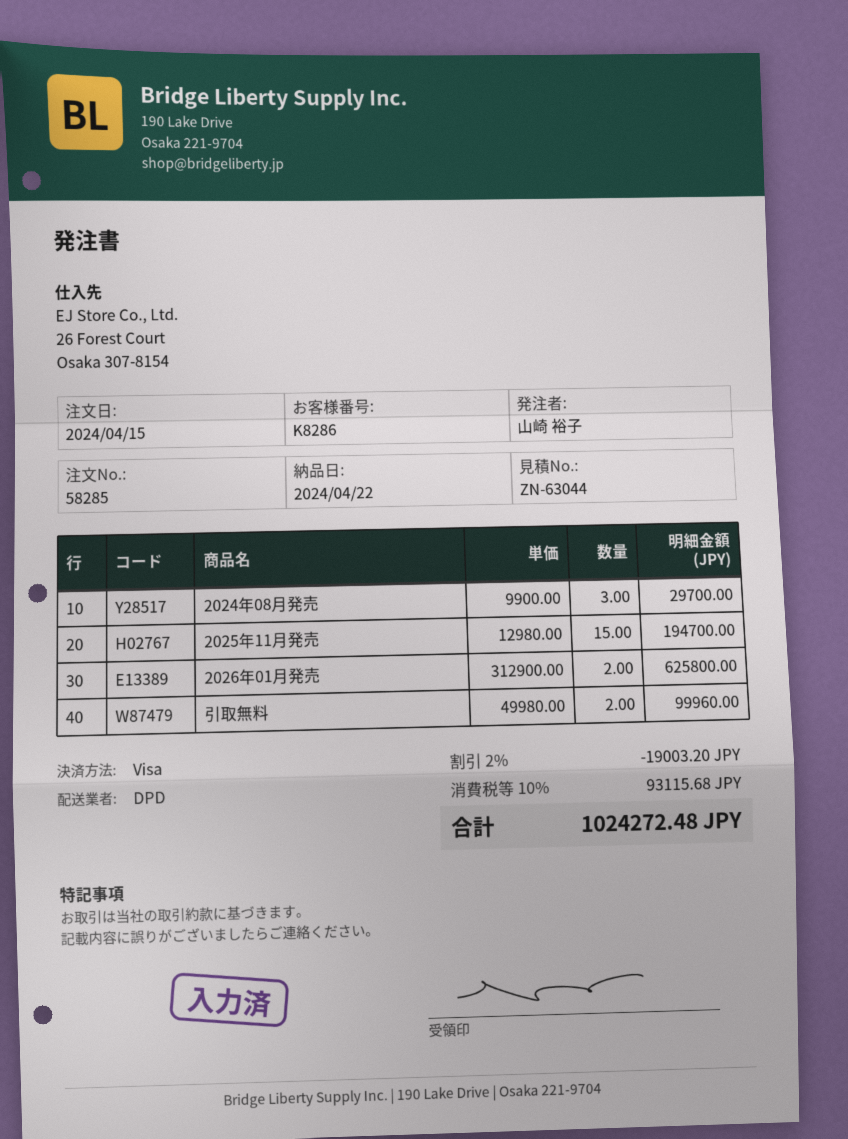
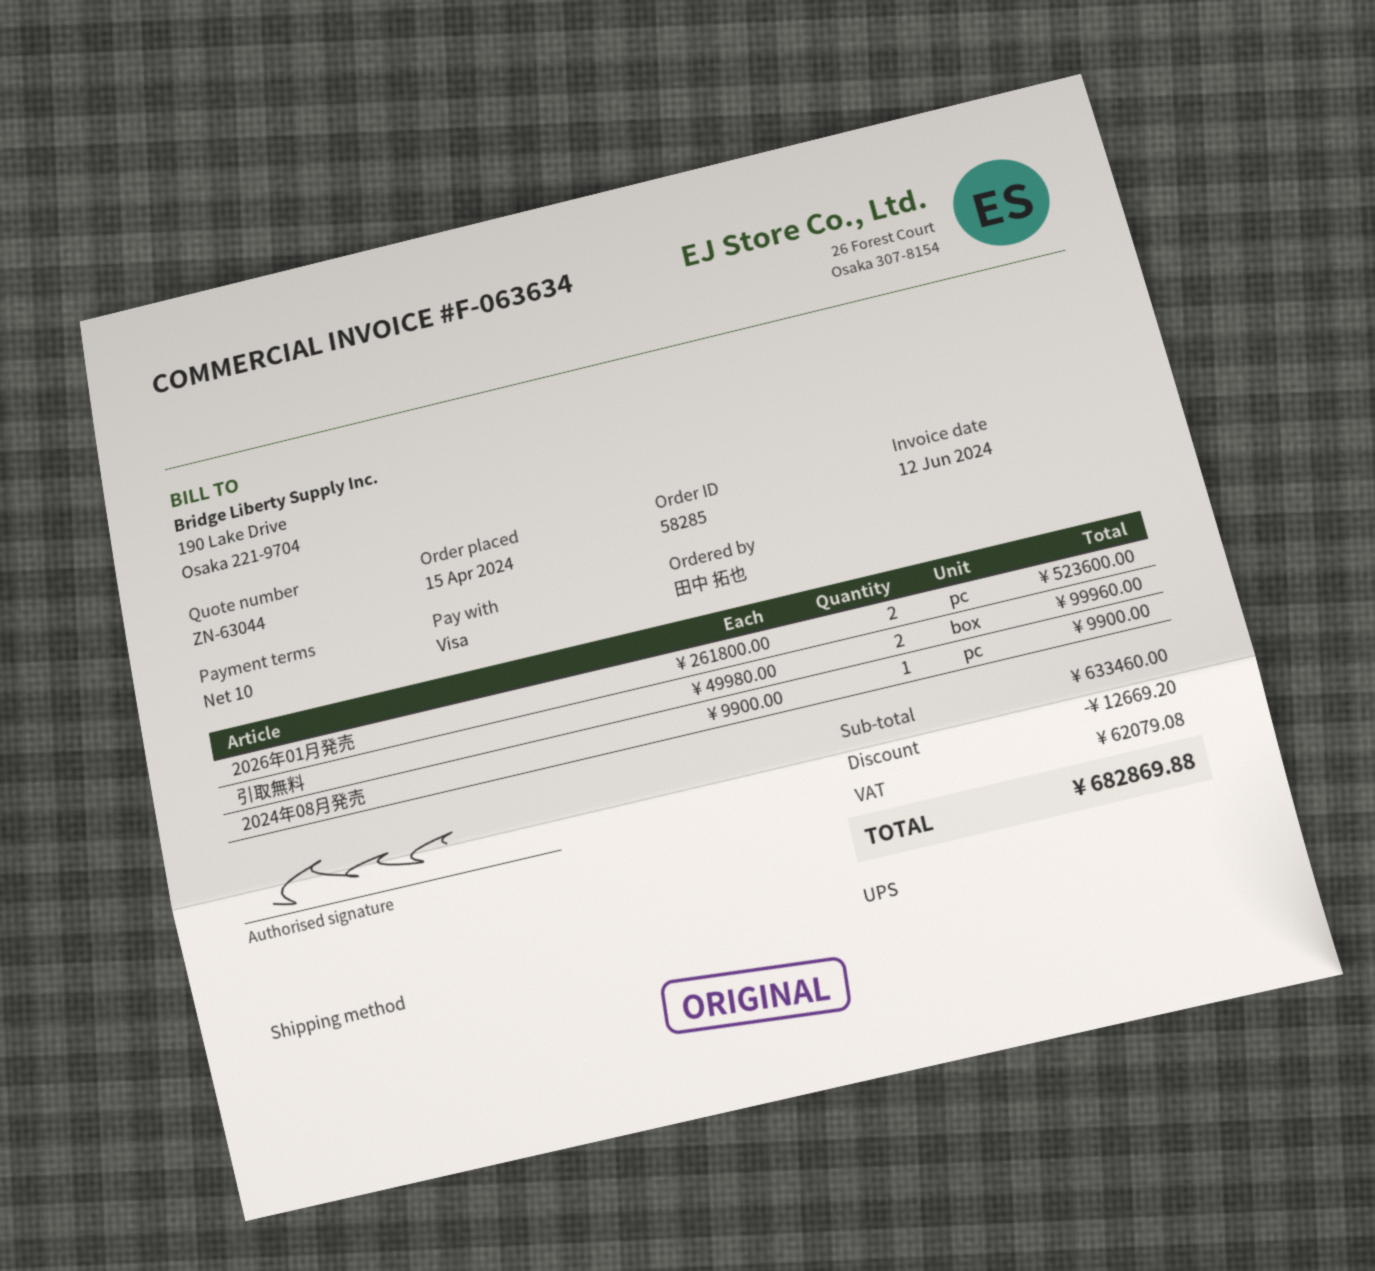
ordered by: 山崎 裕子 -> 田中 拓也
shipping method: DPD -> UPS
2024年08月発売: 3 x 9900.00 = 29700.00 -> 1 x 9900.00 = 9900.00
2025年11月発売: 15 x 12980.00 = 194700.00 -> none
2026年01月発売: 2 x 312900.00 = 625800.00 -> 2 x 261800.00 = 523600.00
discount: 19003.20 -> 12669.20
tax: 93115.68 -> 62079.08
total: 1024272.48 -> 682869.88

